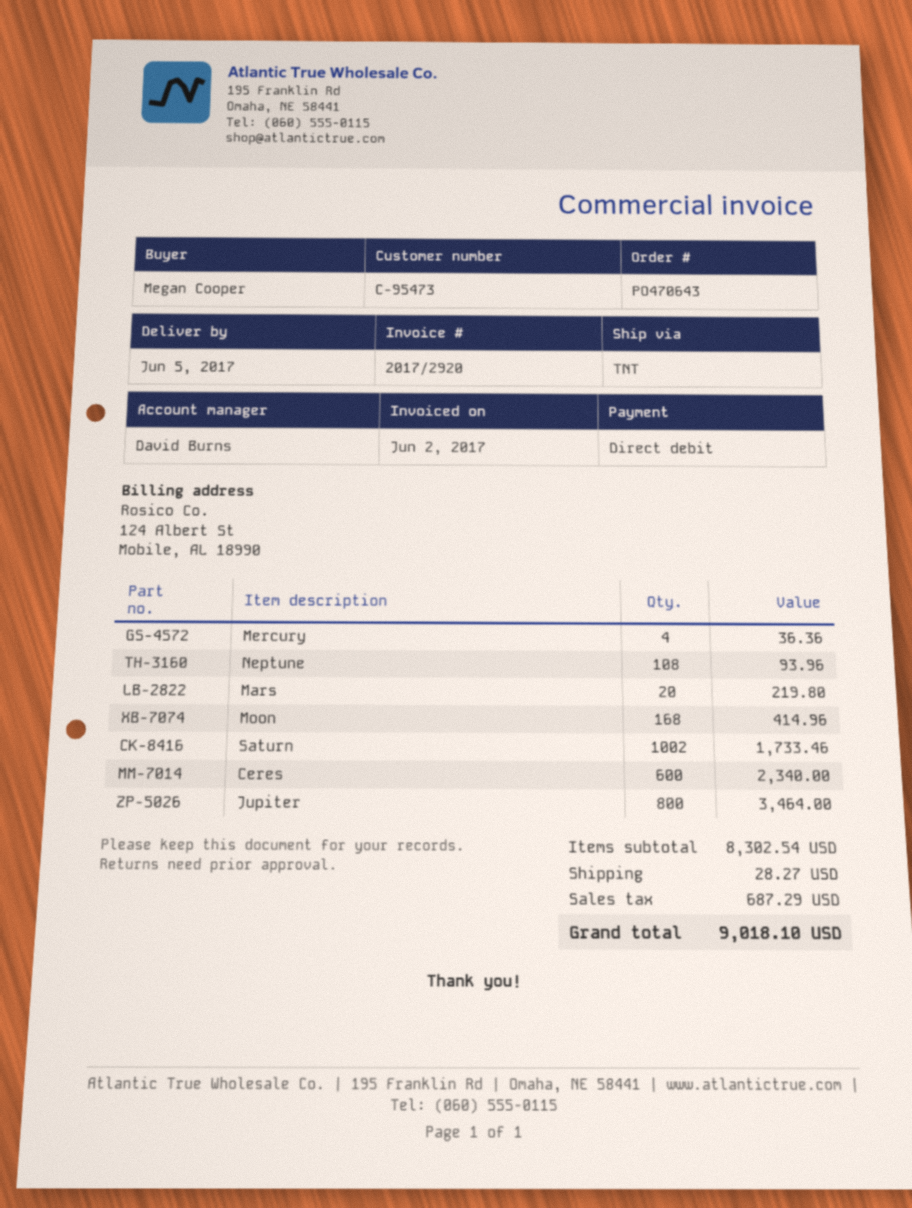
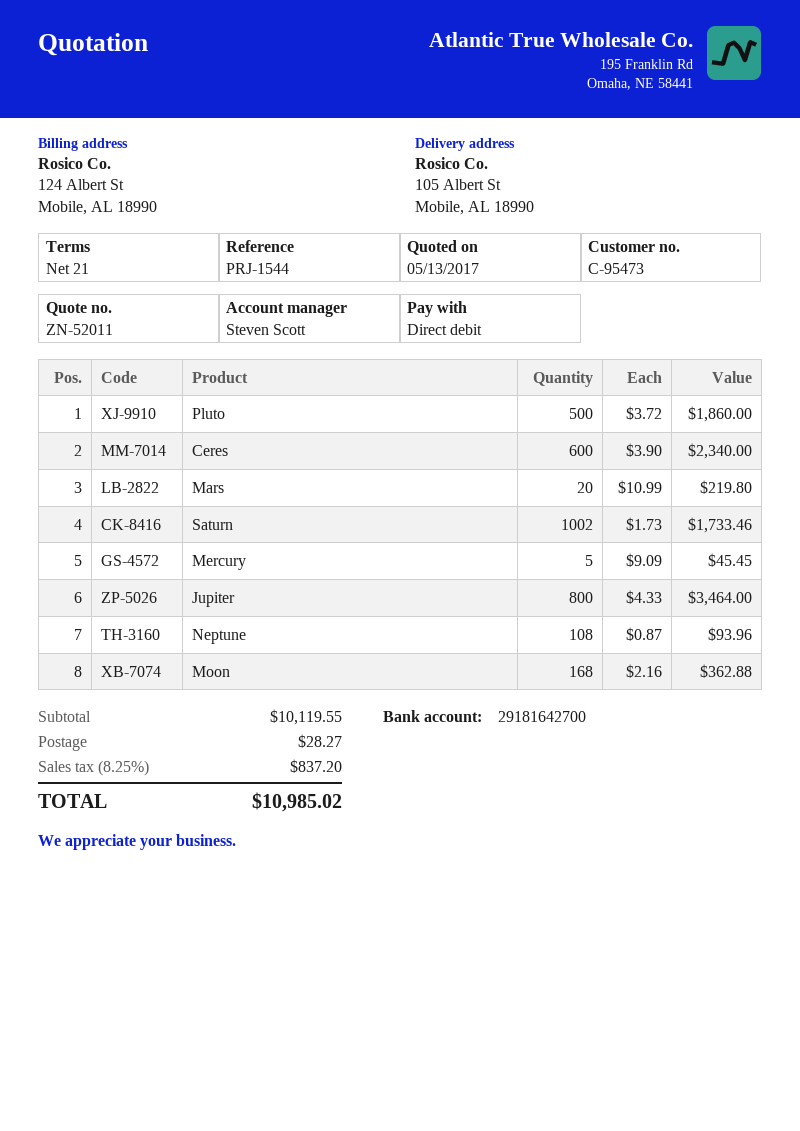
sales rep: David Burns -> Steven Scott
Mercury: 4 for 36.36 -> 5 for 45.45
Moon: 168 for 414.96 -> 168 for 362.88
Pluto: none -> 500 for 1860.00
subtotal: 8302.54 -> 10119.55
tax: 687.29 -> 837.20
total: 9018.10 -> 10985.02

